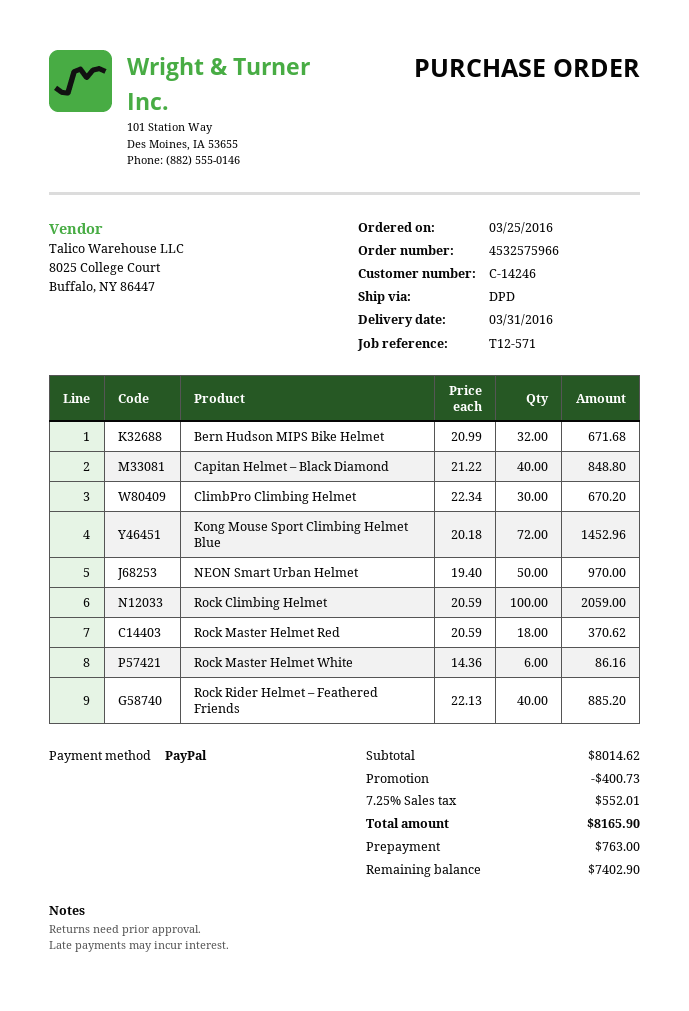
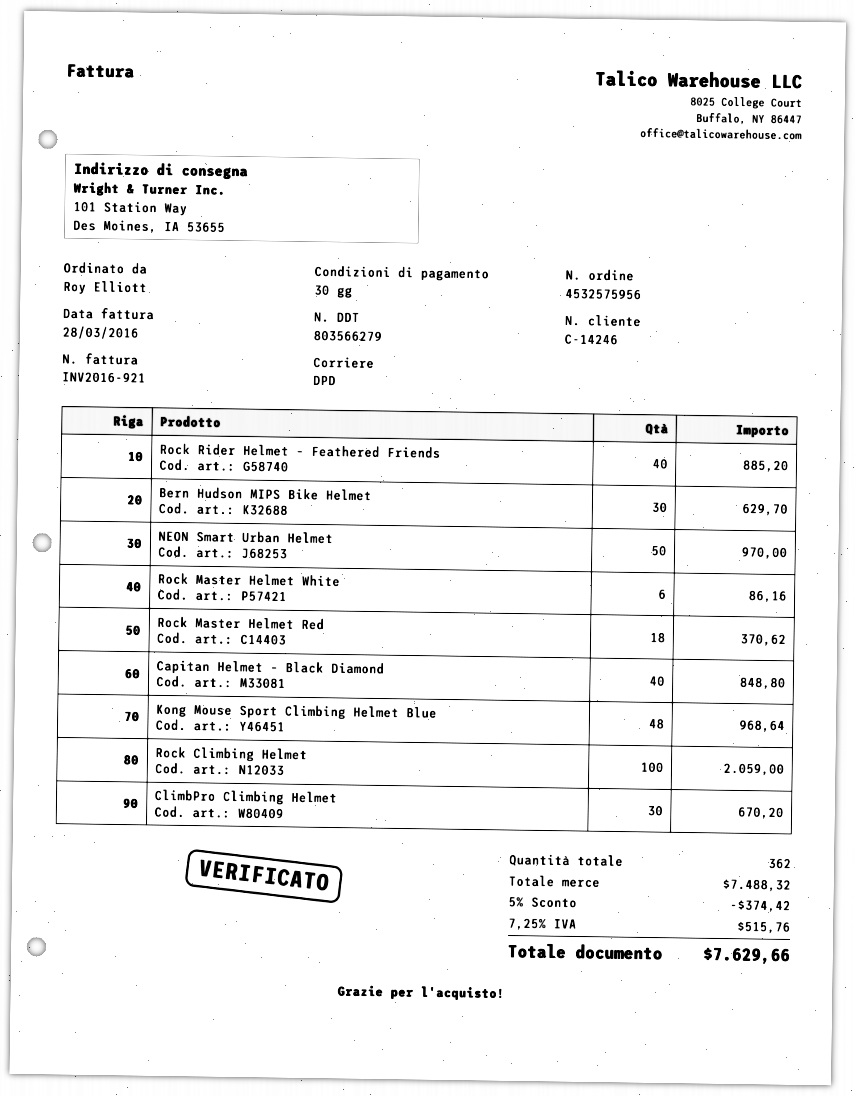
order number: 4532575966 -> 4532575956
Bern Hudson MIPS Bike Helmet: 32 for 671.68 -> 30 for 629.70
Kong Mouse Sport Climbing Helmet Blue: 72 for 1452.96 -> 48 for 968.64
subtotal: 8014.62 -> 7488.32
discount: 400.73 -> 374.42
tax: 7.25% = 552.01 -> 7.25% = 515.76
total: 8165.90 -> 7629.66

